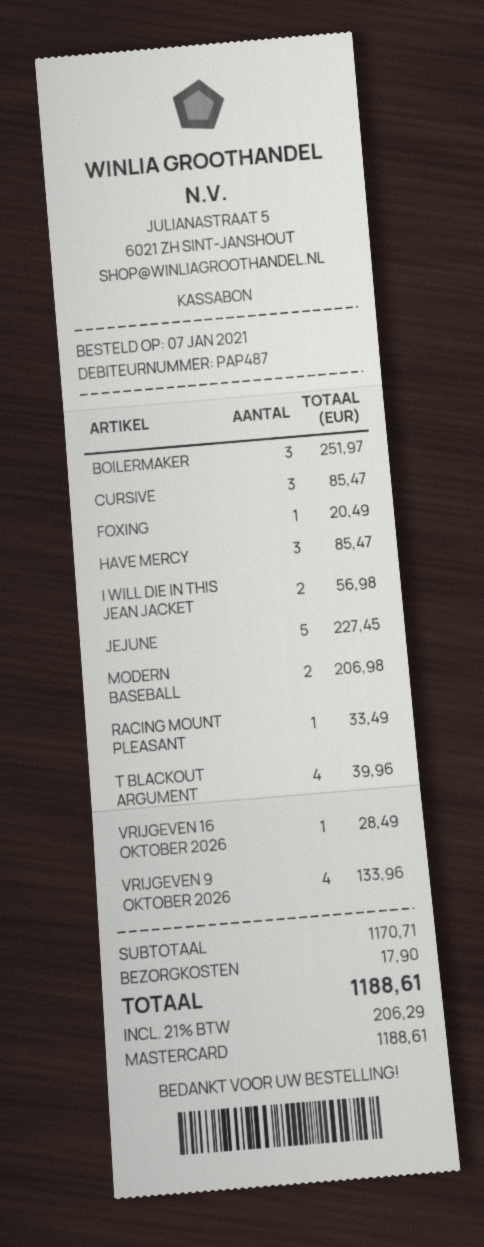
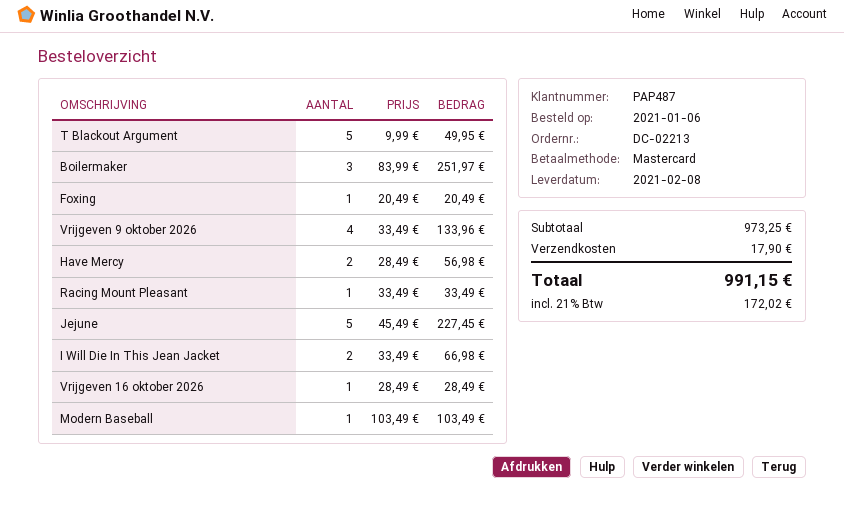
order date: 2021-01-07 -> 2021-01-06
CURSIVE: 3 for 85.47 -> none
HAVE MERCY: 3 for 85.47 -> 2 for 56.98
I WILL DIE IN THIS JEAN JACKET: 2 for 56.98 -> 2 for 66.98
MODERN BASEBALL: 2 for 206.98 -> 1 for 103.49
T BLACKOUT ARGUMENT: 4 for 39.96 -> 5 for 49.95
subtotal: 1170.71 -> 973.25
tax: 21% = 206.29 -> 21% = 172.02
total: 1188.61 -> 991.15

